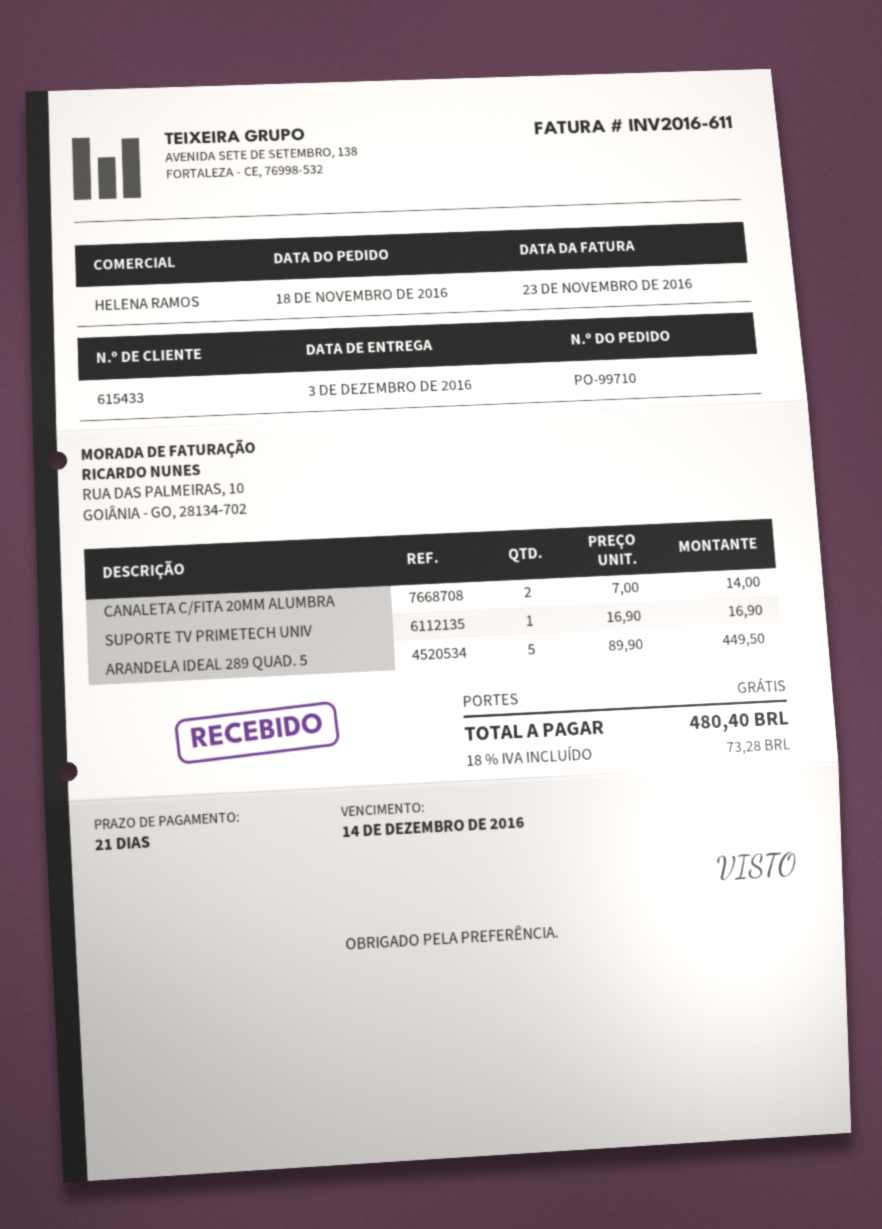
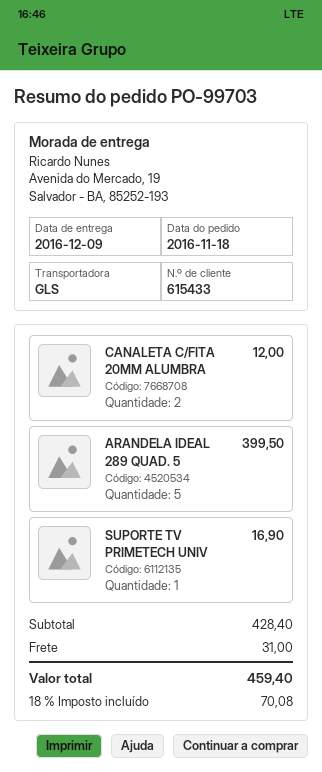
order number: PO-99710 -> PO-99703
delivery date: 2016-12-03 -> 2016-12-09
CANALETA C/FITA 20MM ALUMBRA: 2 for 14.00 -> 2 for 12.00
ARANDELA IDEAL 289 QUAD. 5: 5 for 449.50 -> 5 for 399.50
shipping: 0.00 -> 31.00
tax: 18% = 73.28 -> 18% = 70.08
total: 480.40 -> 459.40

